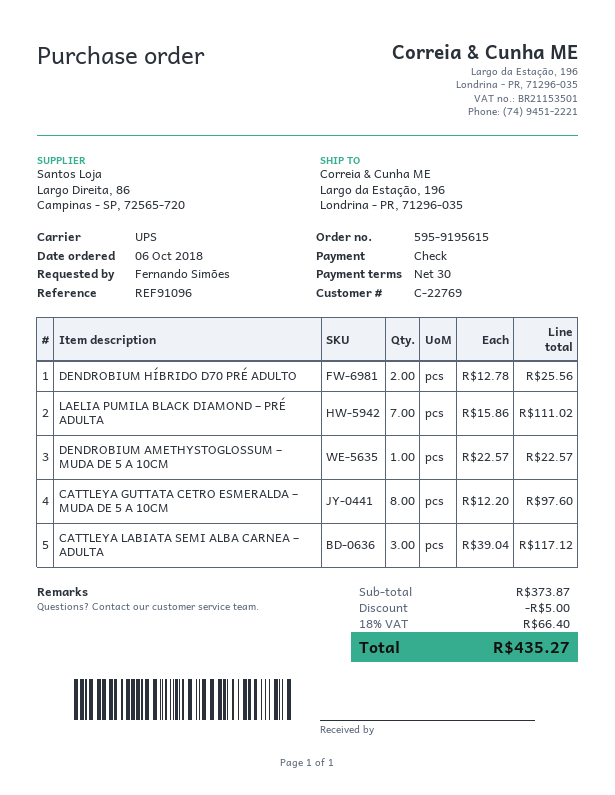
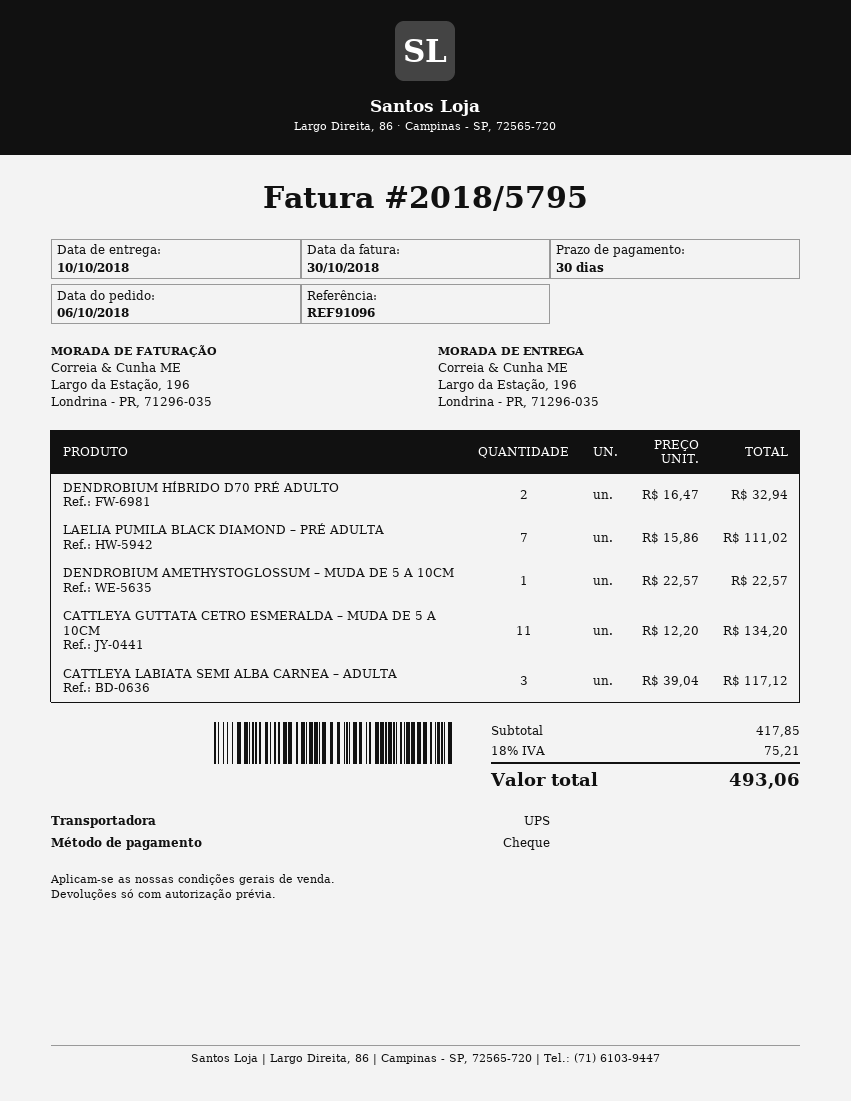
DENDROBIUM HÍBRIDO D70 PRÉ ADULTO: 2 x 12.78 = 25.56 -> 2 x 16.47 = 32.94
CATTLEYA GUTTATA CETRO ESMERALDA – MUDA DE 5 A 10CM: 8 x 12.20 = 97.60 -> 11 x 12.20 = 134.20
subtotal: 373.87 -> 417.85
discount: 5.00 -> none
tax: 18% = 66.40 -> 18% = 75.21
total: 435.27 -> 493.06

